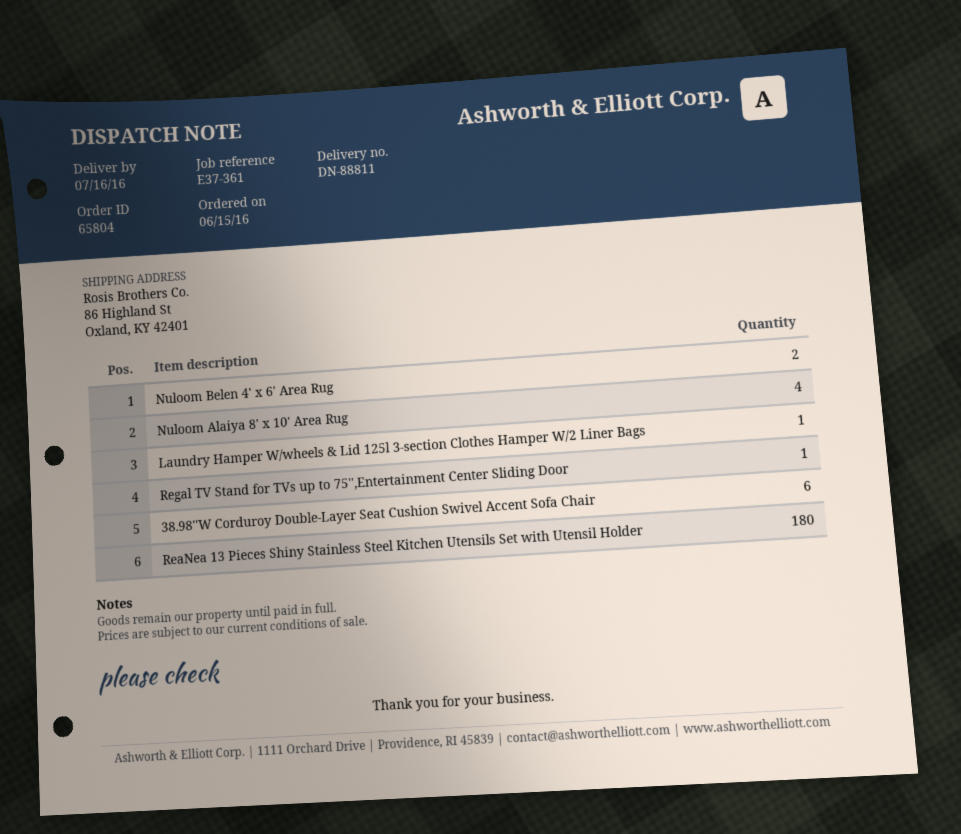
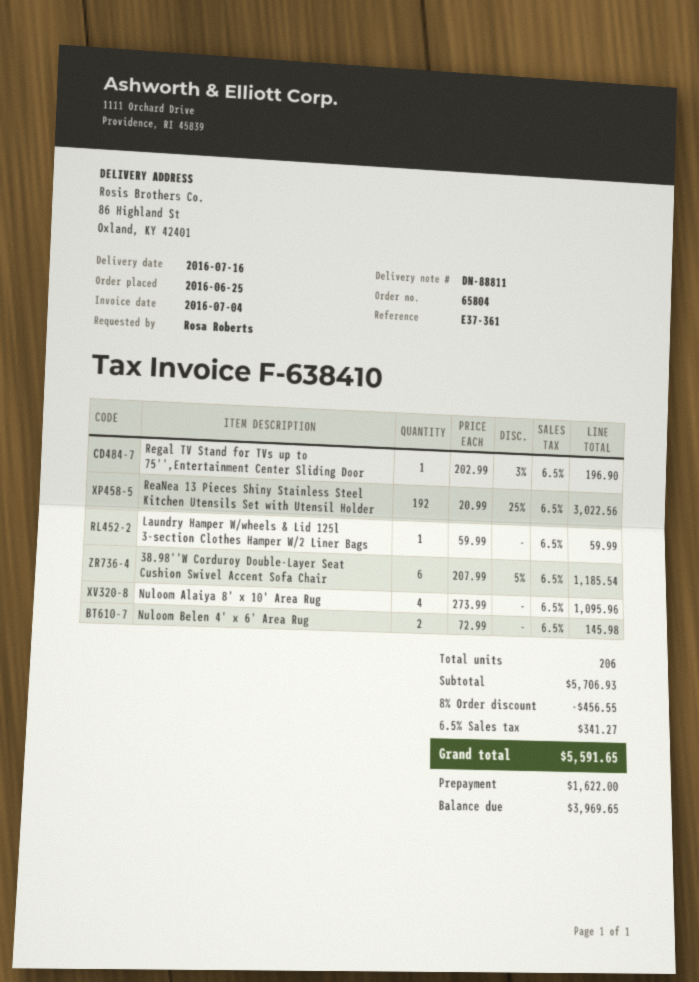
order date: 2016-06-15 -> 2016-06-25
ReaNea 13 Pieces Shiny Stainless Steel Kitchen Utensils Set with Utensil Holder: 180 -> 192

